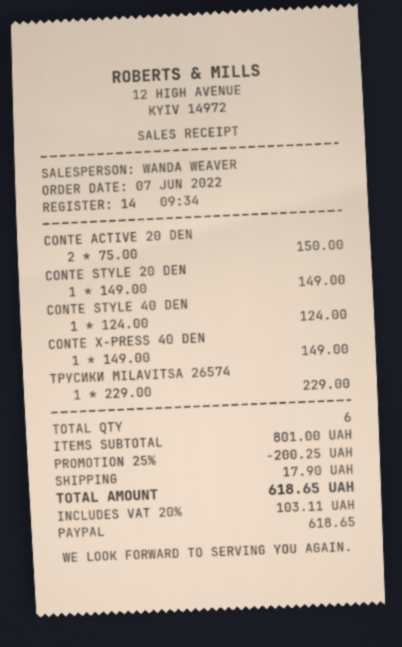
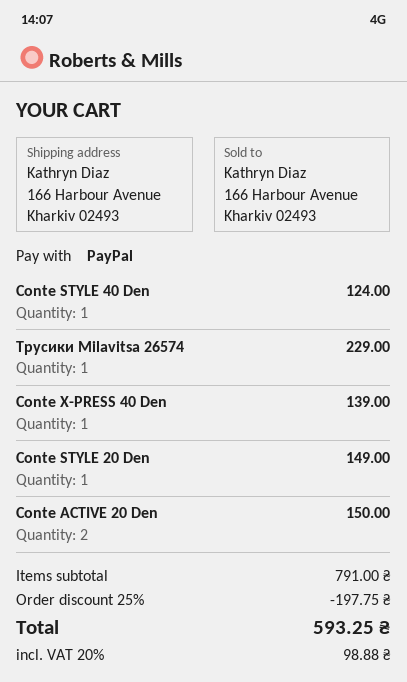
CONTE X-PRESS 40 DEN: 1 for 149.00 -> 1 for 139.00
subtotal: 801.00 -> 791.00
discount: 25% = 200.25 -> 25% = 197.75
shipping: 17.90 -> none
tax: 20% = 103.11 -> 20% = 98.88
total: 618.65 -> 593.25

